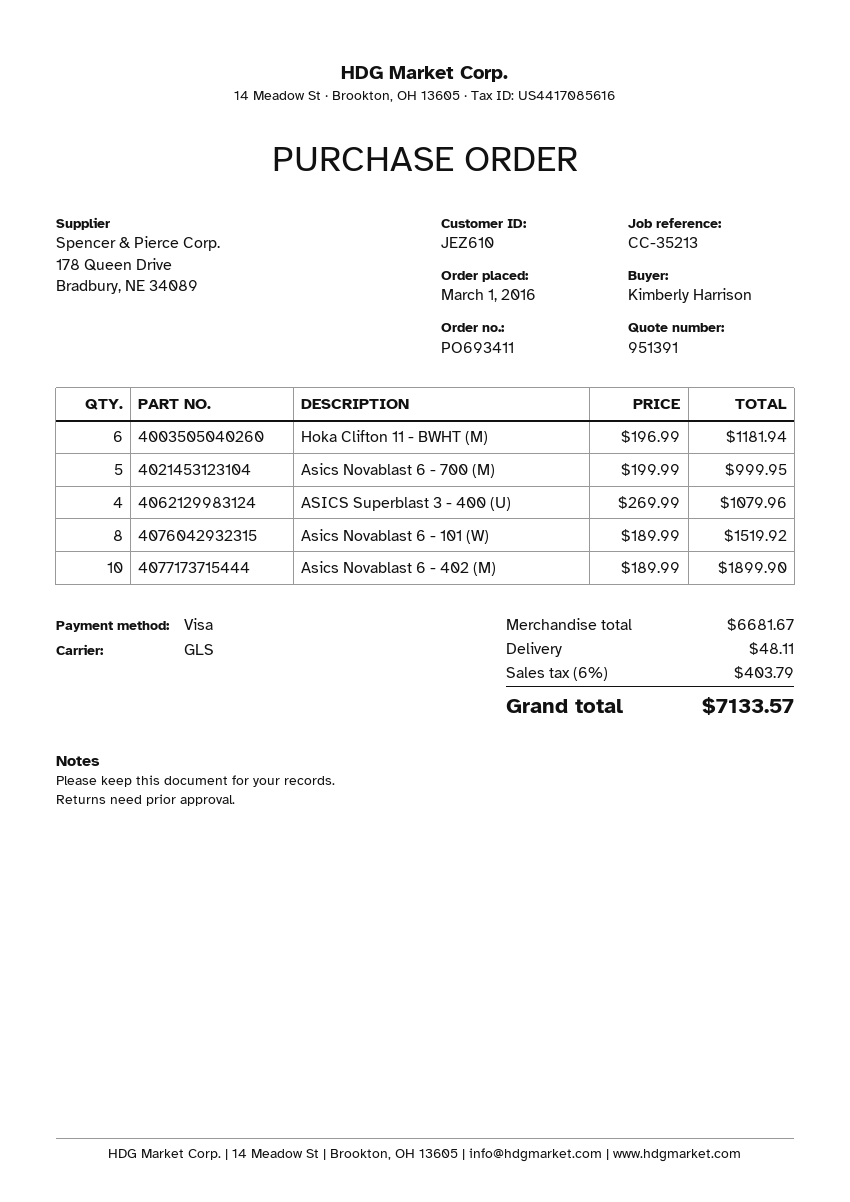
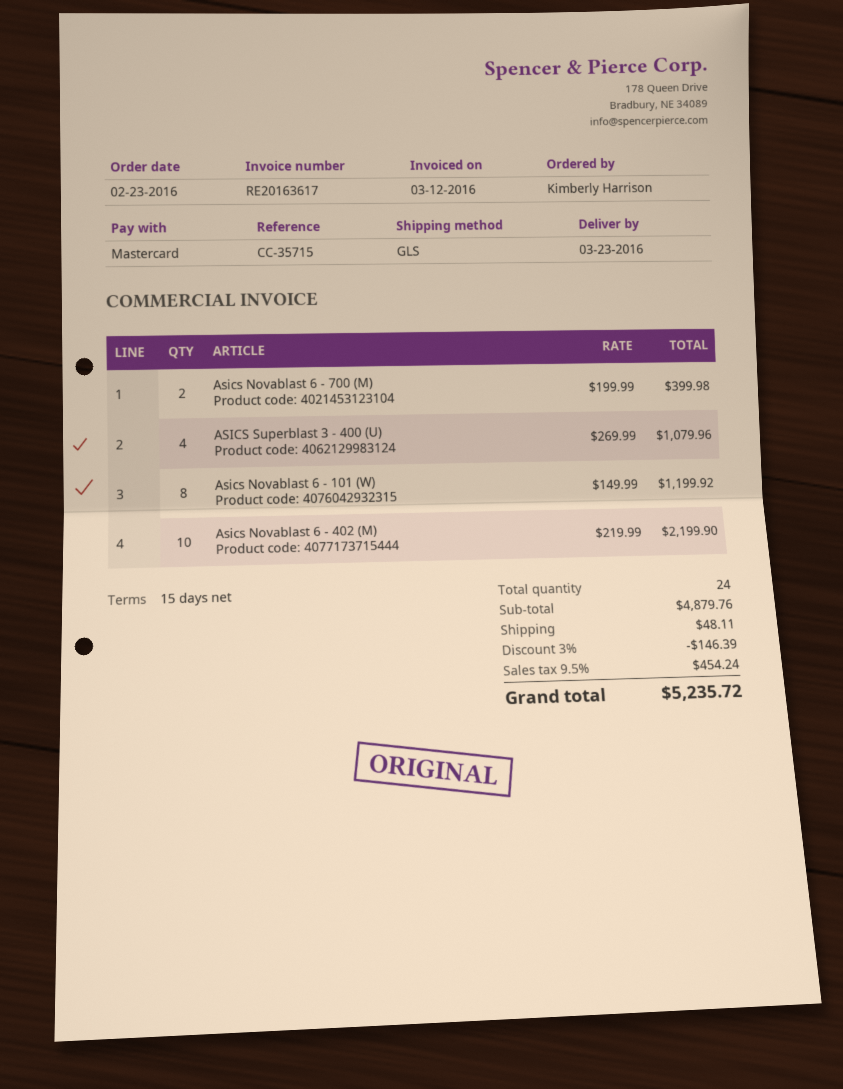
order date: 2016-03-01 -> 2016-02-23
reference: CC-35213 -> CC-35715
payment method: Visa -> Mastercard
Hoka Clifton 11 - BWHT (M): 6 x 196.99 = 1181.94 -> none
Asics Novablast 6 - 700 (M): 5 x 199.99 = 999.95 -> 2 x 199.99 = 399.98
Asics Novablast 6 - 101 (W): 8 x 189.99 = 1519.92 -> 8 x 149.99 = 1199.92
Asics Novablast 6 - 402 (M): 10 x 189.99 = 1899.90 -> 10 x 219.99 = 2199.90
subtotal: 6681.67 -> 4879.76
discount: none -> 3% = 146.39
tax: 6% = 403.79 -> 9.5% = 454.24
total: 7133.57 -> 5235.72

